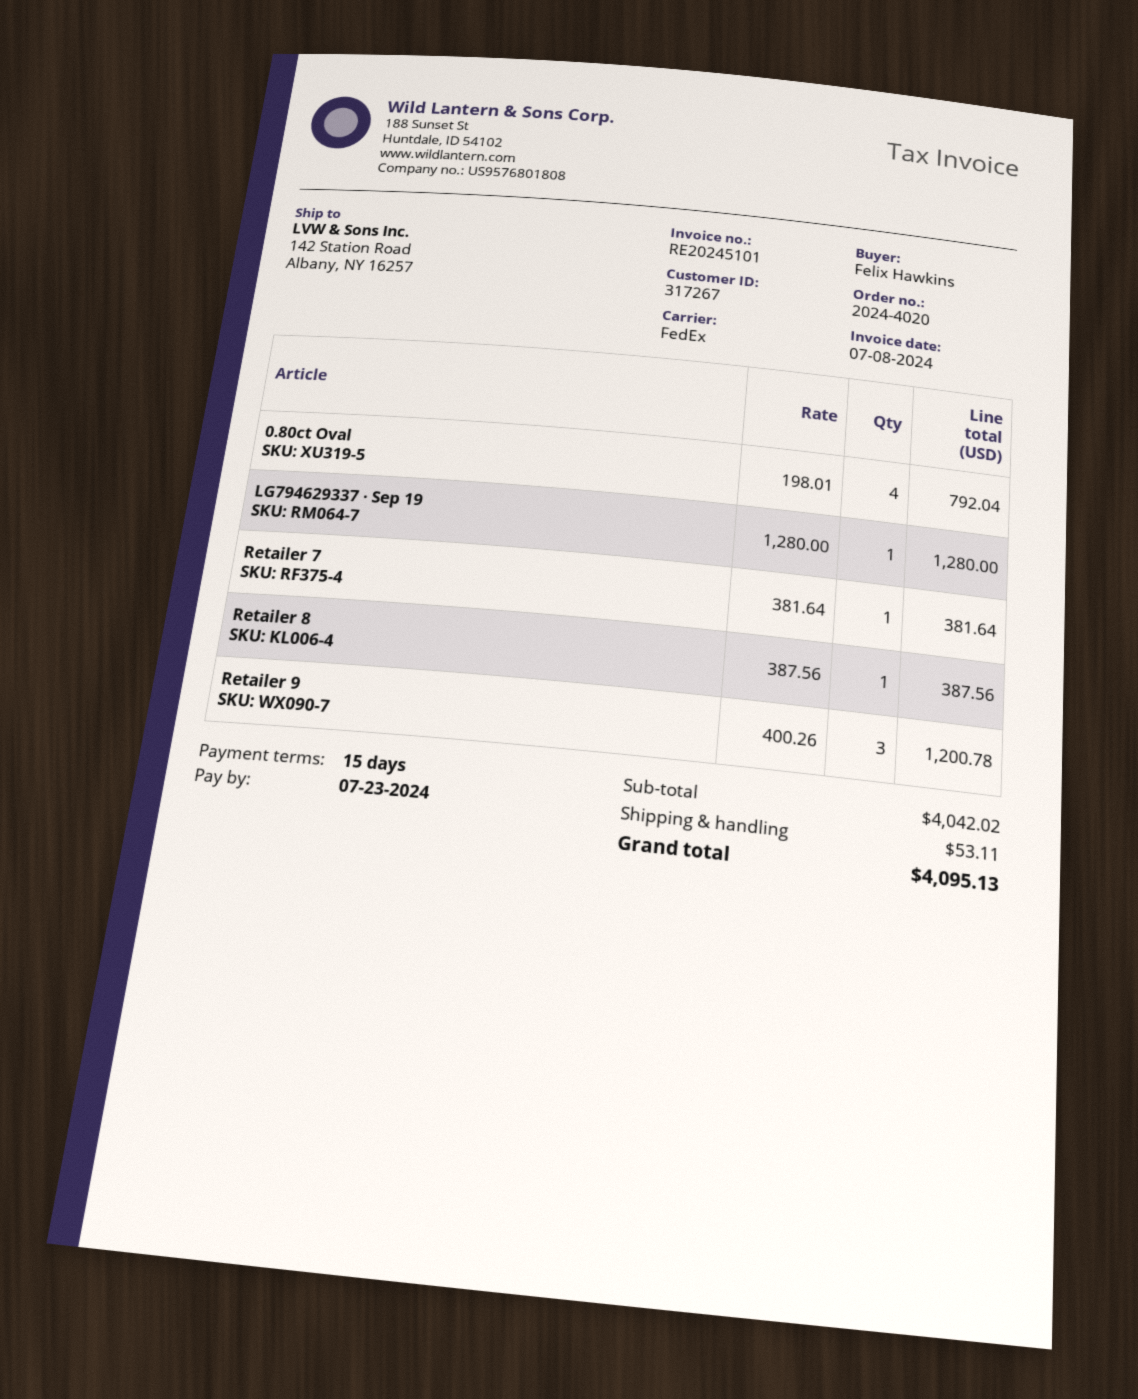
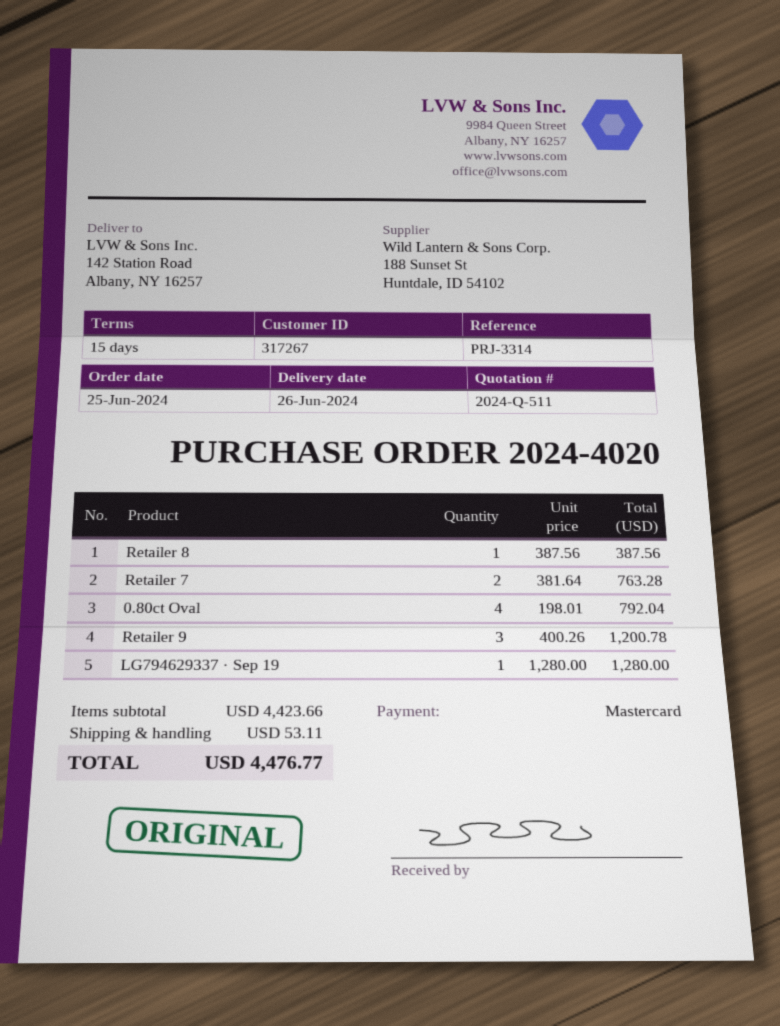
Retailer 7: 1 x 381.64 = 381.64 -> 2 x 381.64 = 763.28
subtotal: 4042.02 -> 4423.66
total: 4095.13 -> 4476.77

